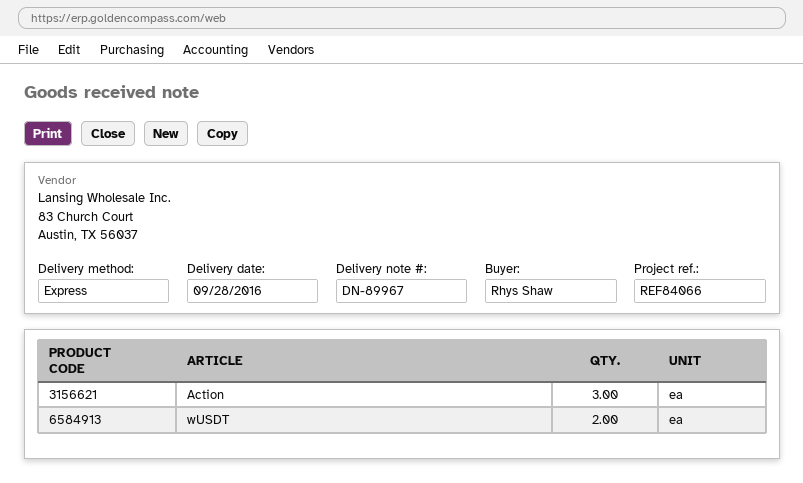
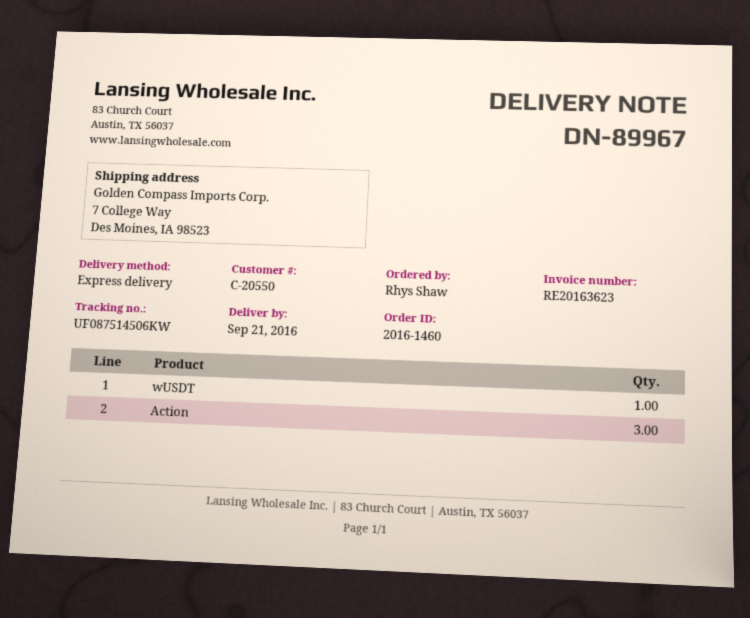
delivery date: 2016-09-28 -> 2016-09-21
wUSDT: 2 -> 1

